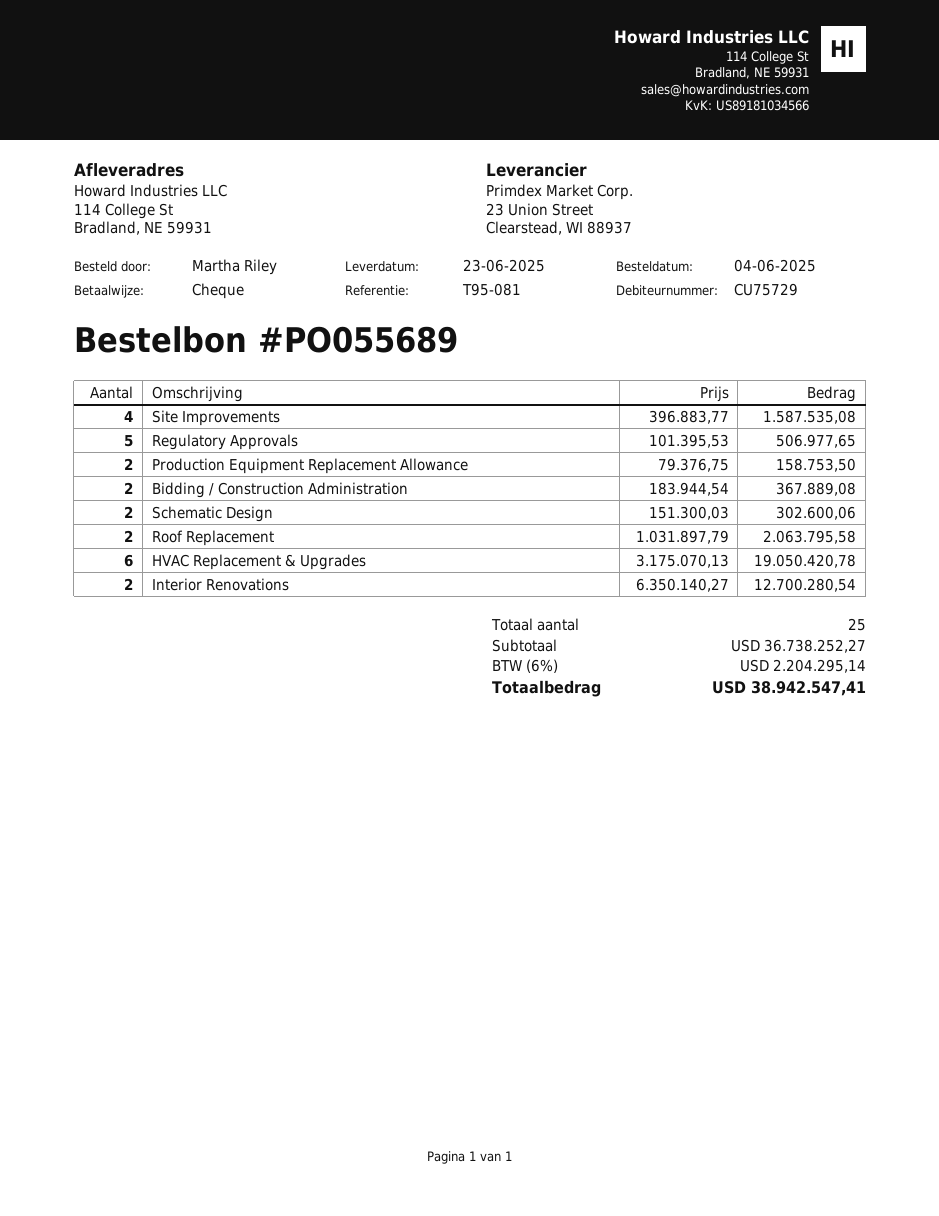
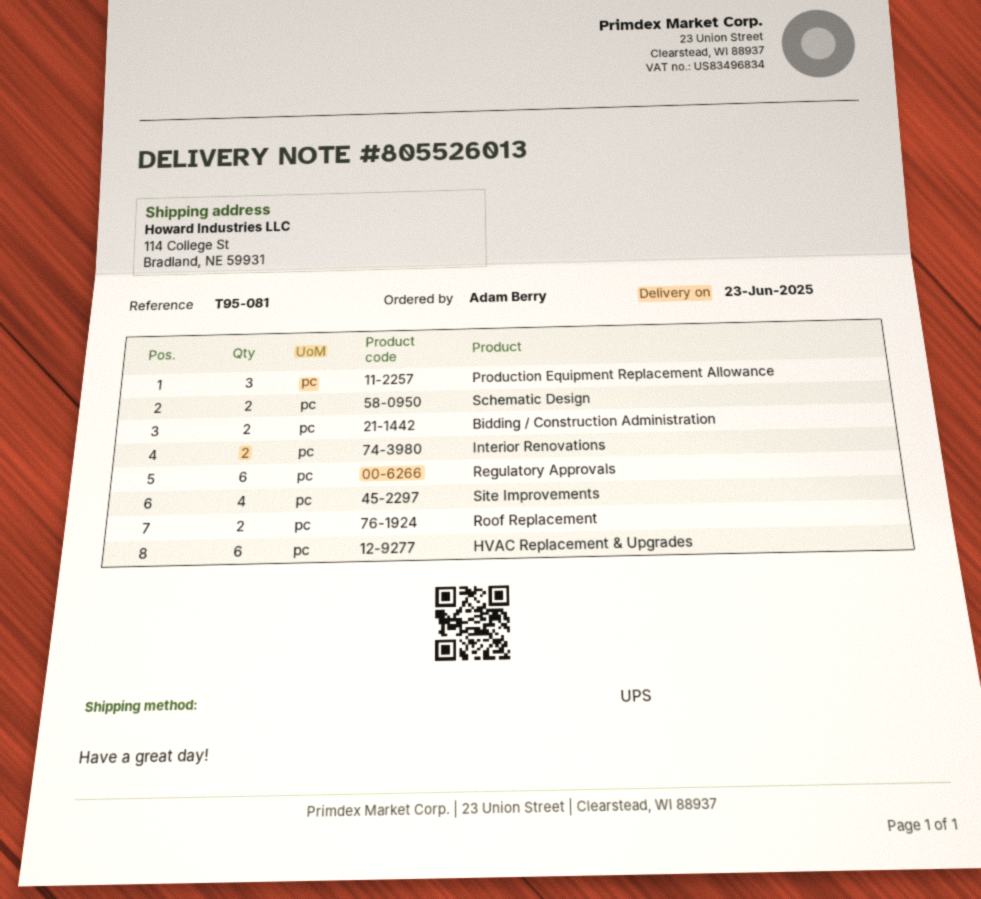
ordered by: Martha Riley -> Adam Berry
Regulatory Approvals: 5 -> 6
Production Equipment Replacement Allowance: 2 -> 3

